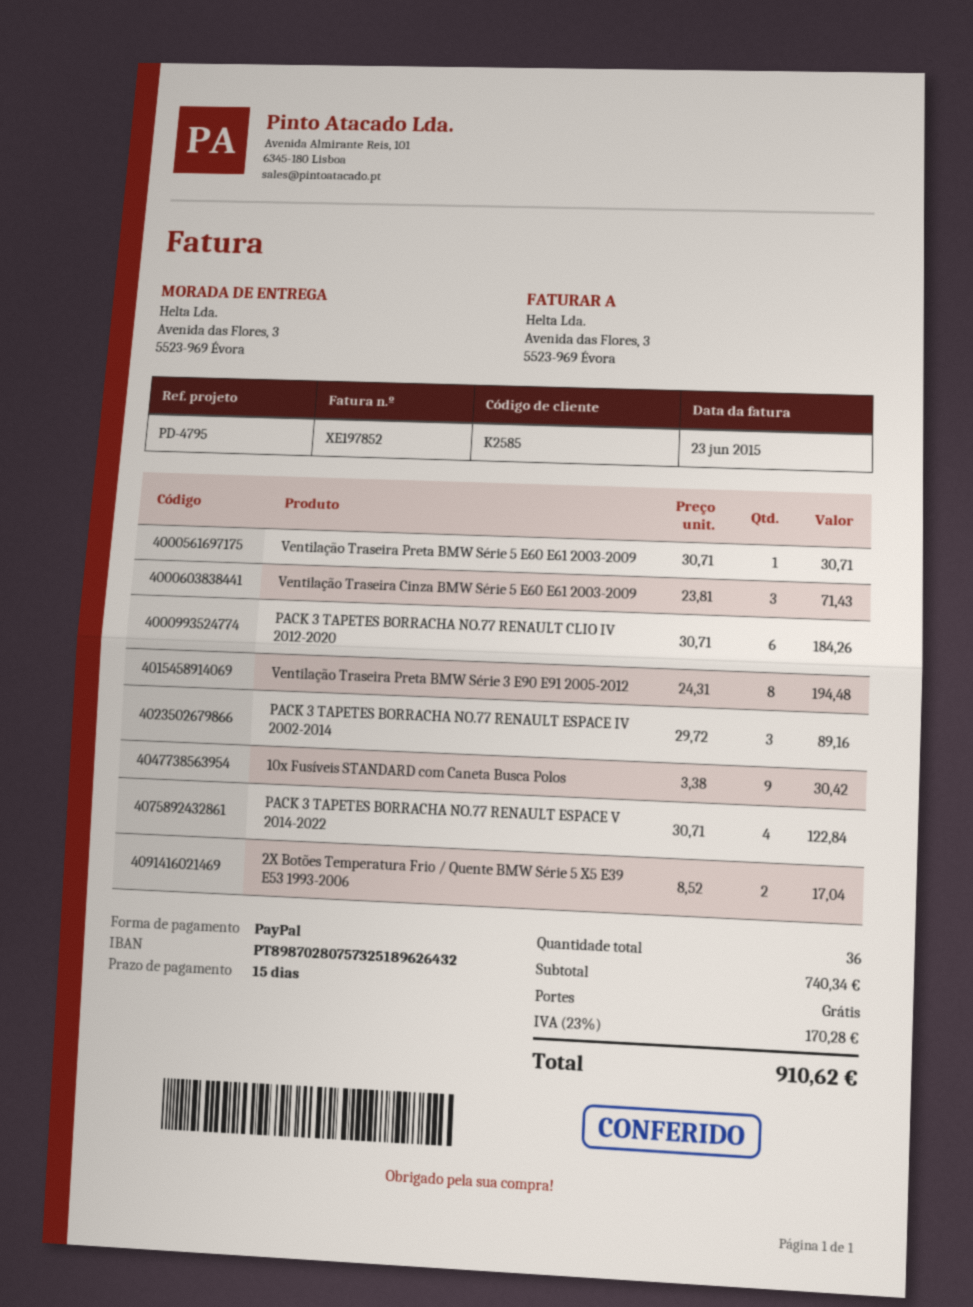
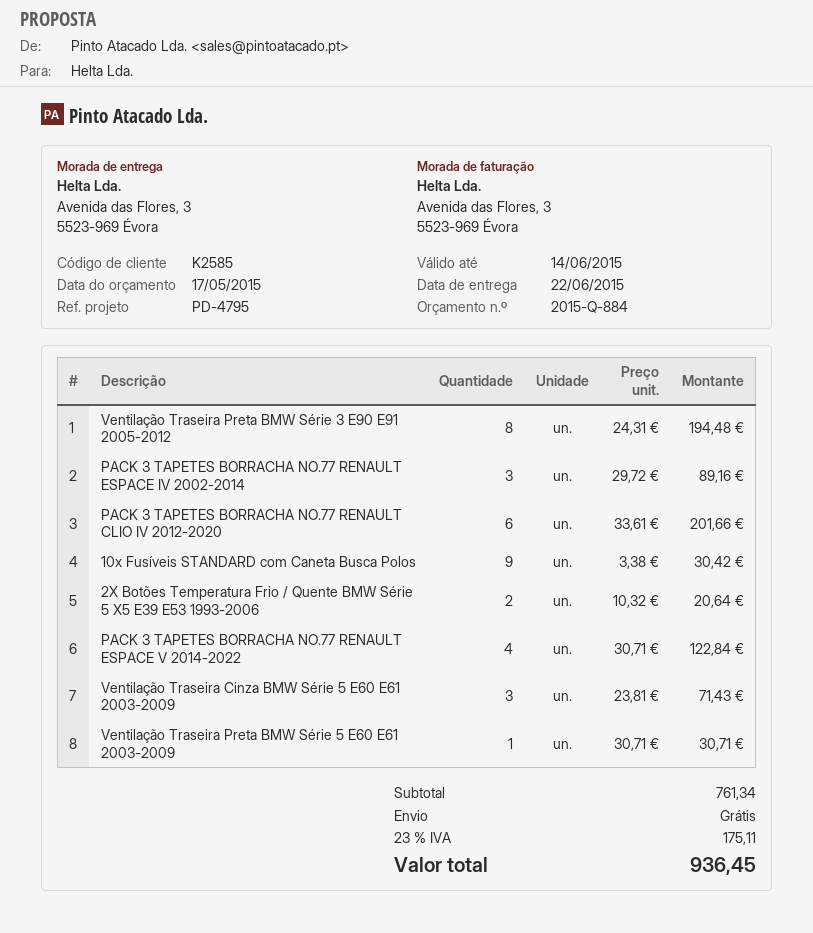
PACK 3 TAPETES BORRACHA NO.77 RENAULT CLIO IV 2012-2020: 6 x 30.71 = 184.26 -> 6 x 33.61 = 201.66
2X Botões Temperatura Frio / Quente BMW Série 5 X5 E39 E53 1993-2006: 2 x 8.52 = 17.04 -> 2 x 10.32 = 20.64
subtotal: 740.34 -> 761.34
tax: 23% = 170.28 -> 23% = 175.11
total: 910.62 -> 936.45

